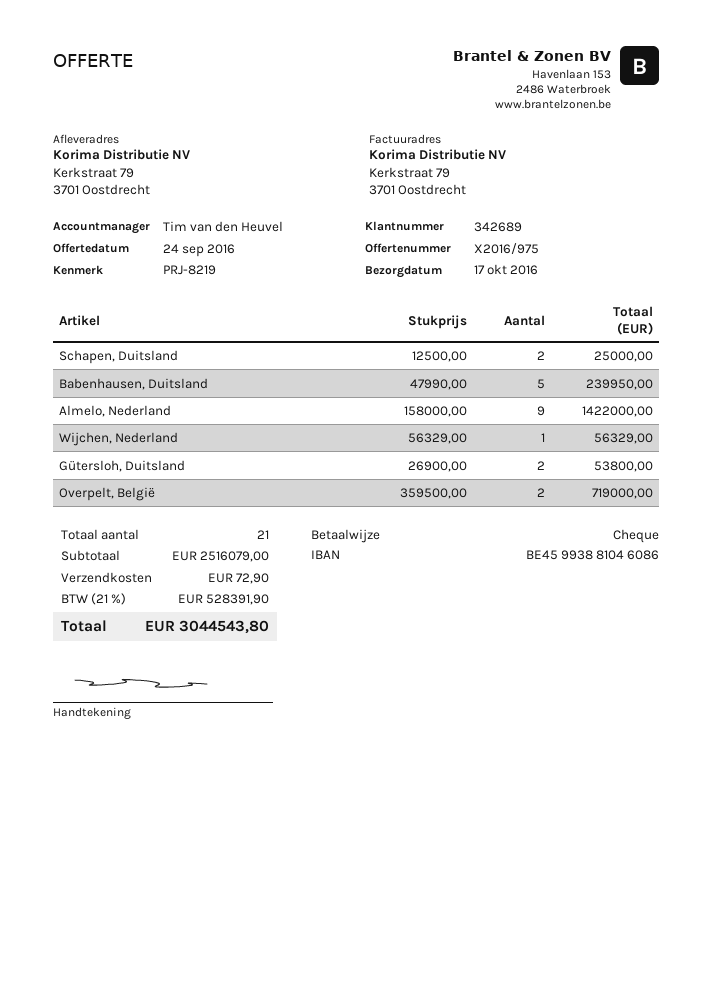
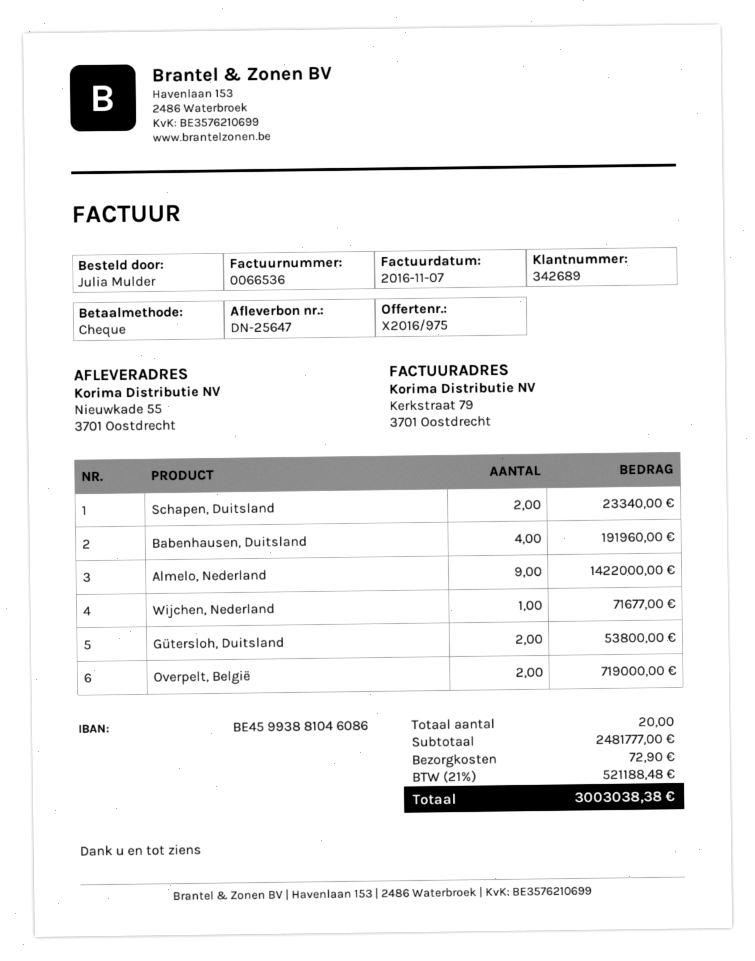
ship to: Kerkstraat 79, 3701 Oostdrecht -> Nieuwkade 55, 3701 Oostdrecht
Schapen, Duitsland: 2 for 25000.00 -> 2 for 23340.00
Babenhausen, Duitsland: 5 for 239950.00 -> 4 for 191960.00
Wijchen, Nederland: 1 for 56329.00 -> 1 for 71677.00
total quantity: 21 -> 20
subtotal: 2516079.00 -> 2481777.00
tax: 21% = 528391.90 -> 21% = 521188.48
total: 3044543.80 -> 3003038.38

